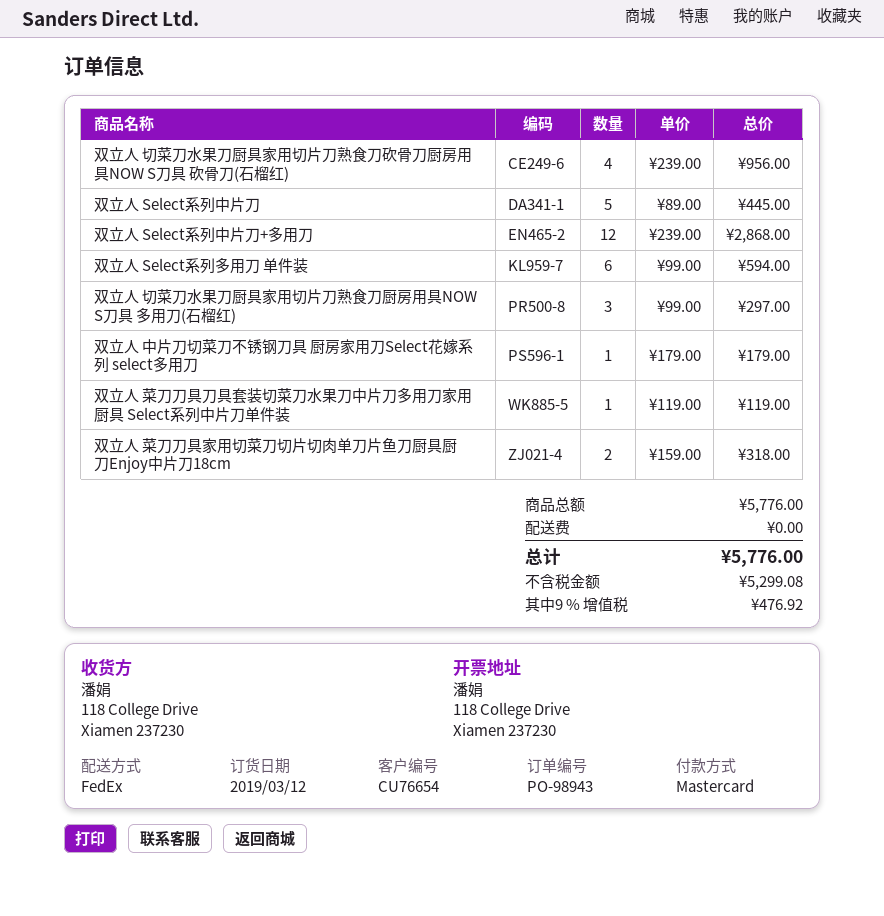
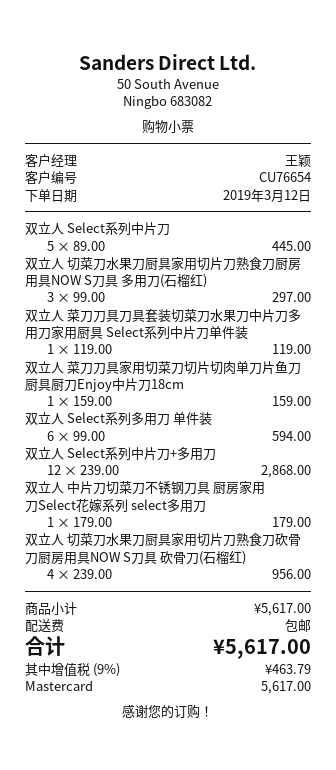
双立人 菜刀刀具家用切菜刀切片切肉单刀片鱼刀厨具厨刀Enjoy中片刀18cm: 2 x 159.00 = 318.00 -> 1 x 159.00 = 159.00
subtotal: 5776.00 -> 5617.00
tax: 9% = 476.92 -> 9% = 463.79
total: 5776.00 -> 5617.00

